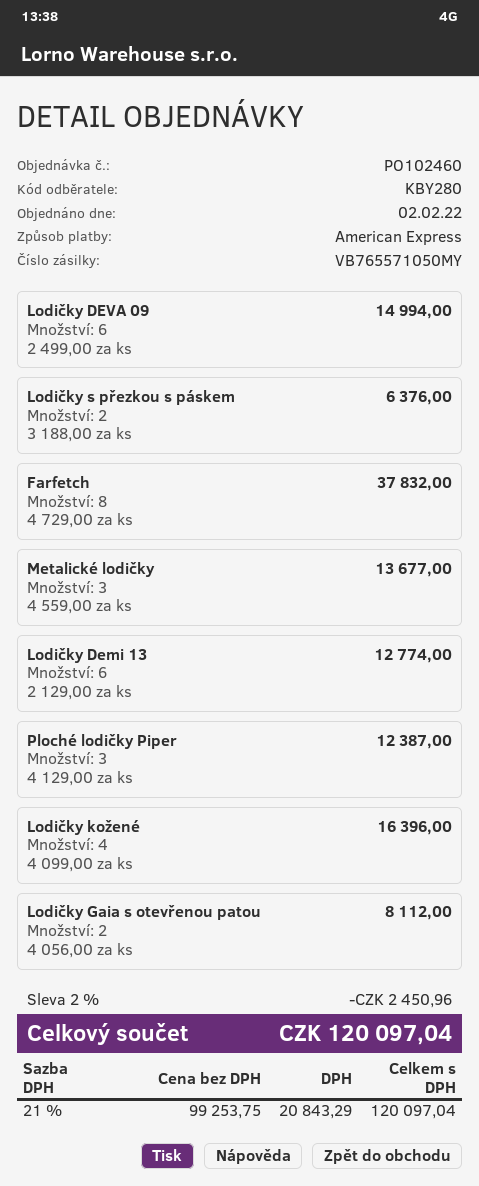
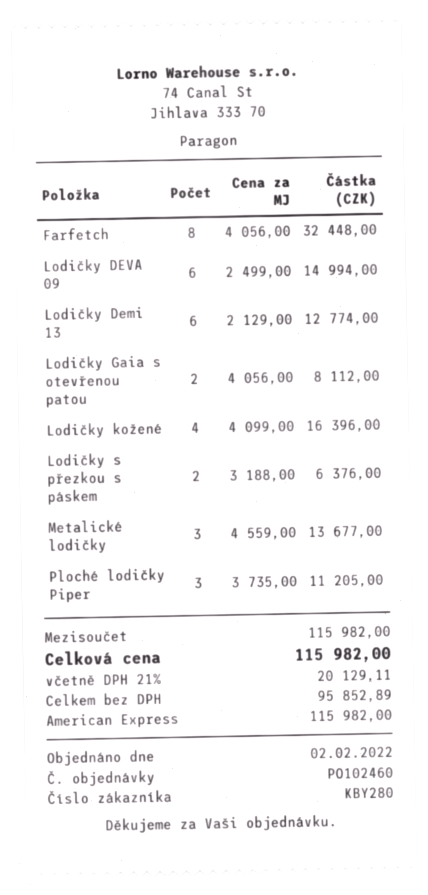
Farfetch: 8 x 4729.00 = 37832.00 -> 8 x 4056.00 = 32448.00
Ploché lodičky Piper: 3 x 4129.00 = 12387.00 -> 3 x 3735.00 = 11205.00
discount: 2% = 2450.96 -> none
net: 99253.75 -> 95852.89
tax: 21% = 20843.29 -> 21% = 20129.11
total: 120097.04 -> 115982.00

